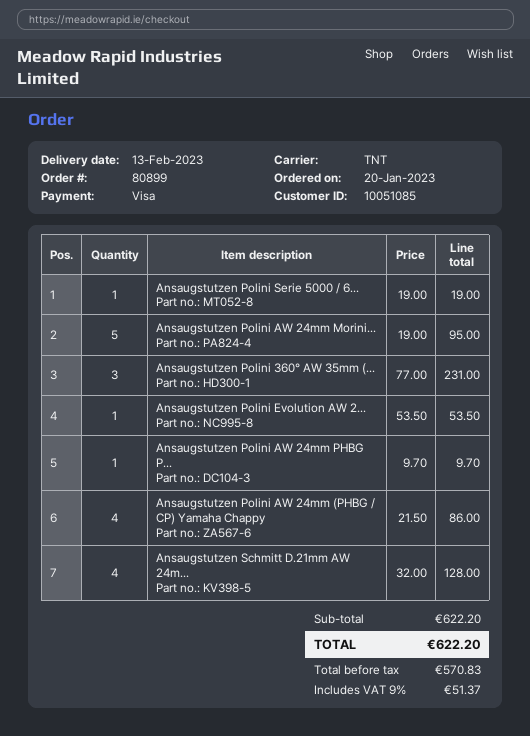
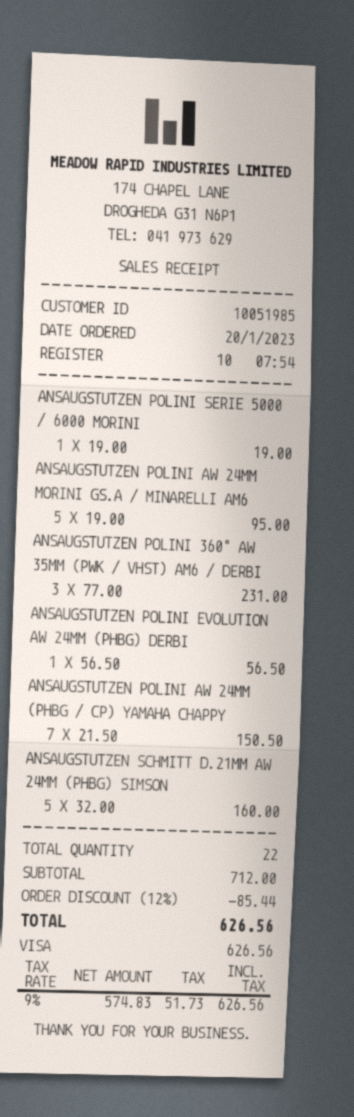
customer number: 10051085 -> 10051985
Ansaugstutzen Polini Evolution AW 2...: 1 x 53.50 = 53.50 -> 1 x 56.50 = 56.50
Ansaugstutzen Polini AW 24mm PHBG P...: 1 x 9.70 = 9.70 -> none
Ansaugstutzen Polini AW 24mm (PHBG / CP) Yamaha Chappy: 4 x 21.50 = 86.00 -> 7 x 21.50 = 150.50
Ansaugstutzen Schmitt D.21mm AW 24m...: 4 x 32.00 = 128.00 -> 5 x 32.00 = 160.00
subtotal: 622.20 -> 712.00
discount: none -> 12% = 85.44
net: 570.83 -> 574.83
tax: 9% = 51.37 -> 9% = 51.73
total: 622.20 -> 626.56

